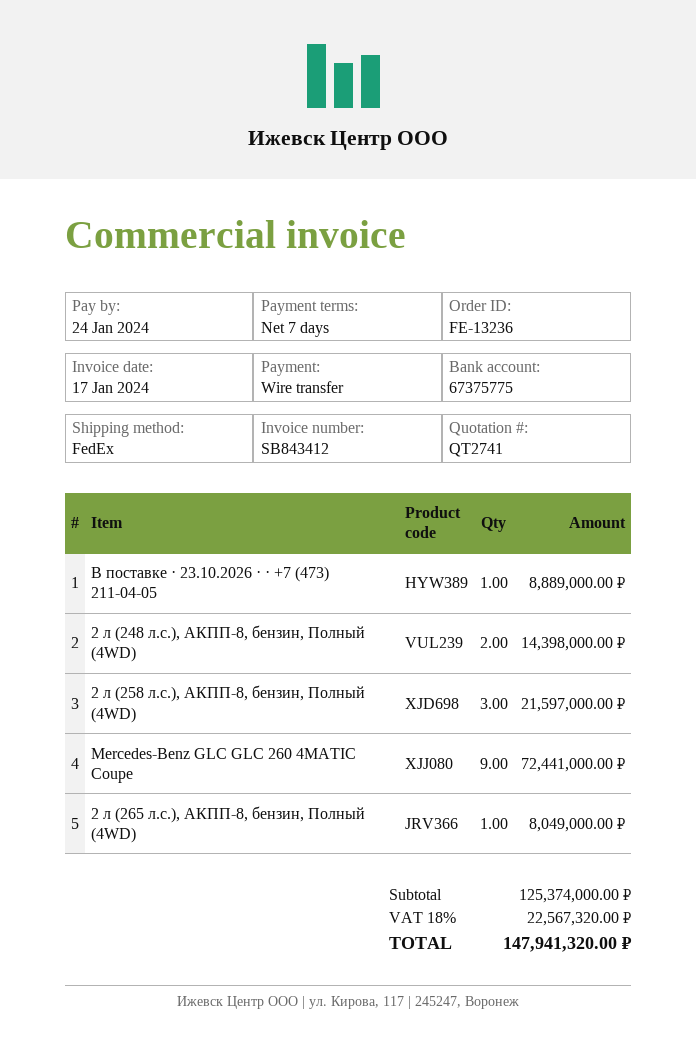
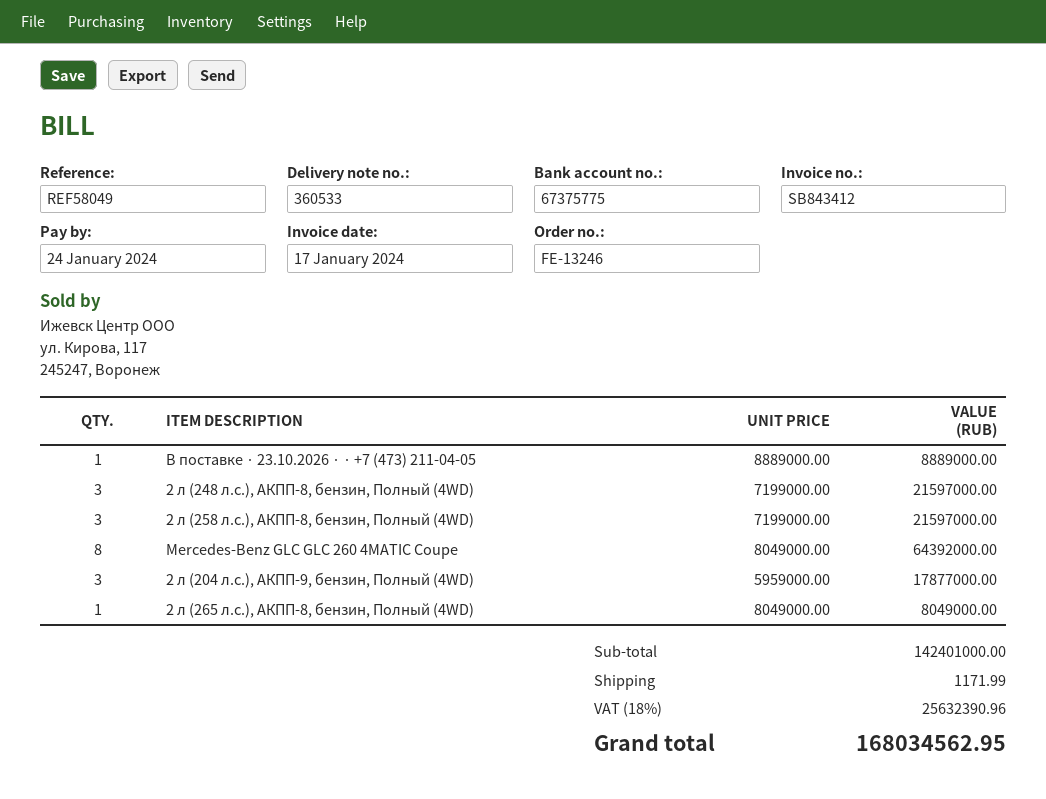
order number: FE-13236 -> FE-13246
2 л (248 л.с.), АКПП-8, бензин, Полный (4WD): 2 for 14398000.00 -> 3 for 21597000.00
Mercedes‑Benz GLC GLC 260 4MATIC Coupe: 9 for 72441000.00 -> 8 for 64392000.00
2 л (204 л.с.), АКПП-9, бензин, Полный (4WD): none -> 3 for 17877000.00
subtotal: 125374000.00 -> 142401000.00
shipping: none -> 1171.99
tax: 18% = 22567320.00 -> 18% = 25632390.96
total: 147941320.00 -> 168034562.95

